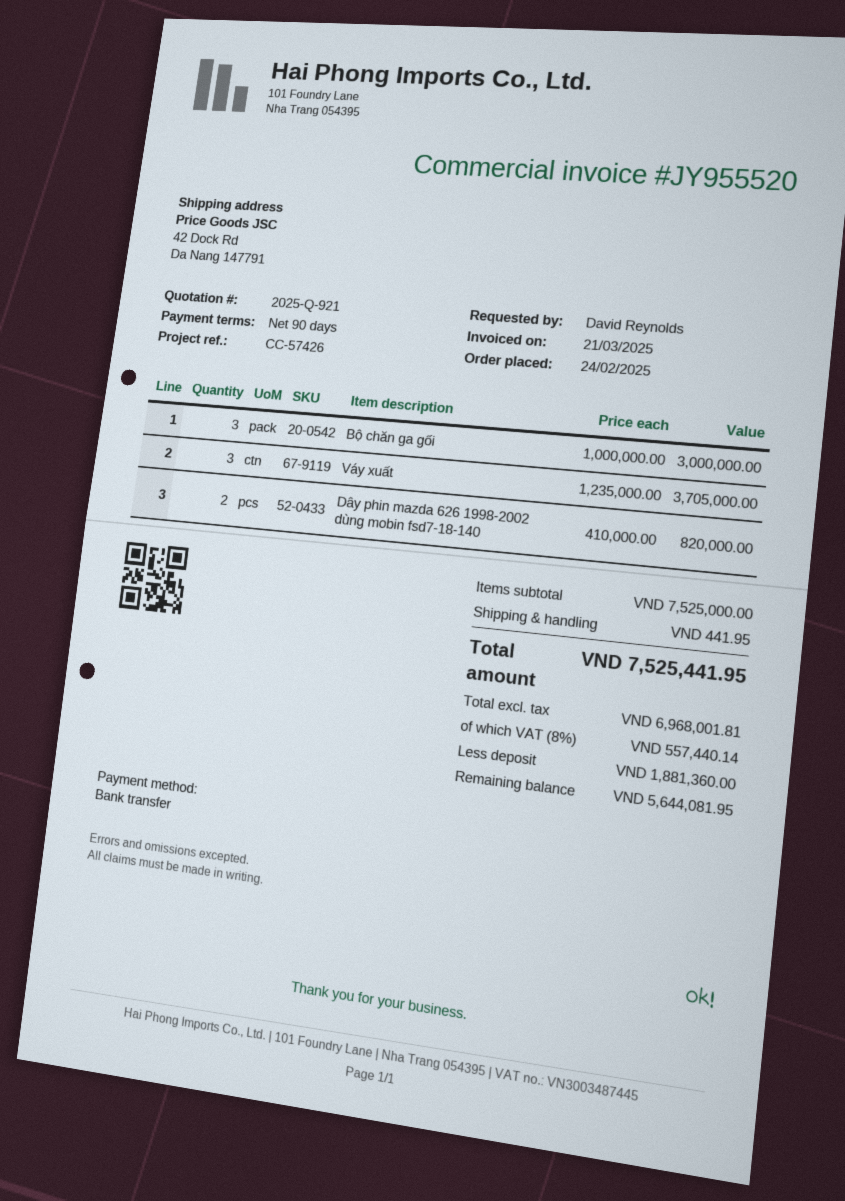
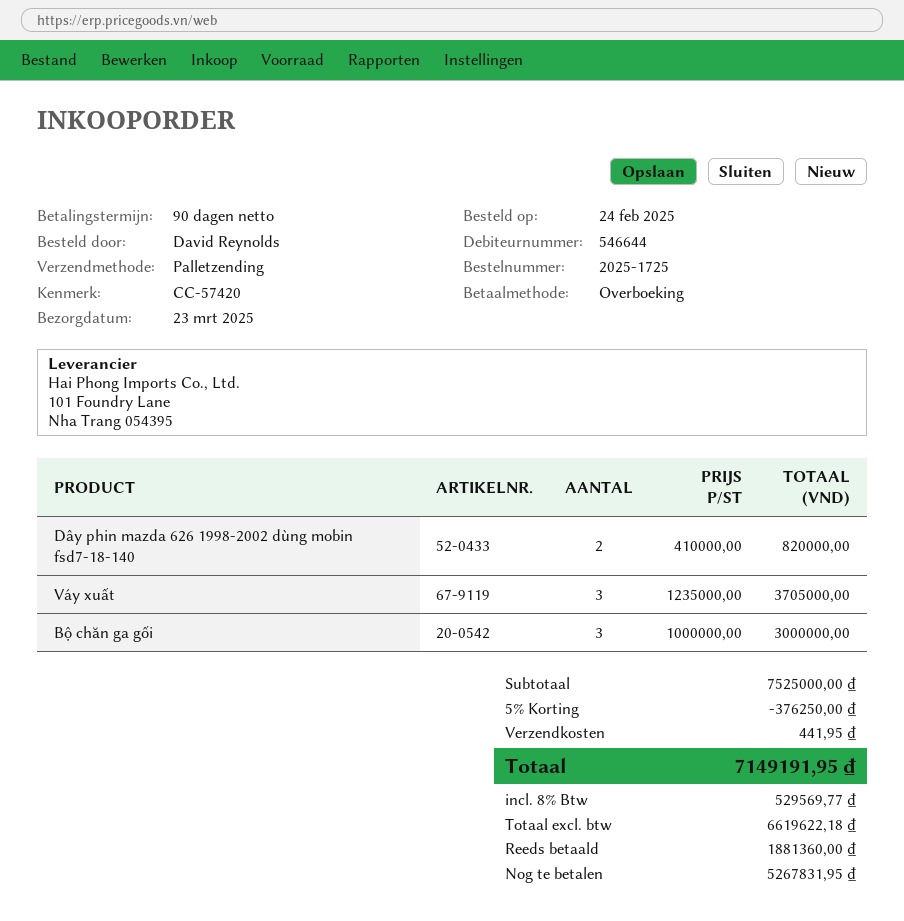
reference: CC-57426 -> CC-57420
discount: none -> 5% = 376250.00
net: 6968001.81 -> 6619622.18
tax: 8% = 557440.14 -> 8% = 529569.77
total: 7525441.95 -> 7149191.95
balance: 5644081.95 -> 5267831.95

